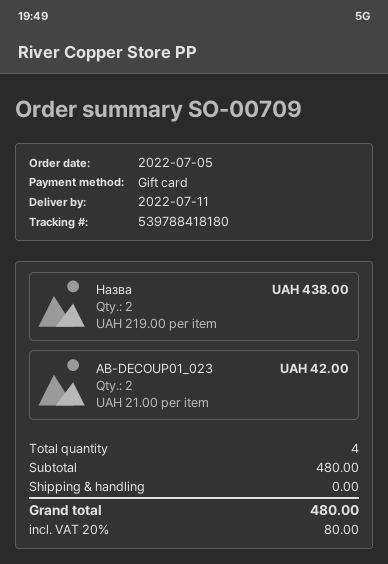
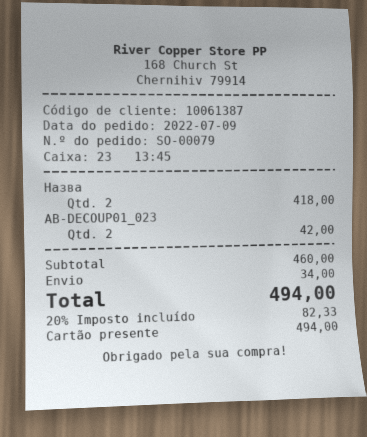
order number: SO-00709 -> SO-00079
order date: 2022-07-05 -> 2022-07-09
Назва: 2 for 438.00 -> 2 for 418.00
subtotal: 480.00 -> 460.00
shipping: 0.00 -> 34.00
tax: 20% = 80.00 -> 20% = 82.33
total: 480.00 -> 494.00

